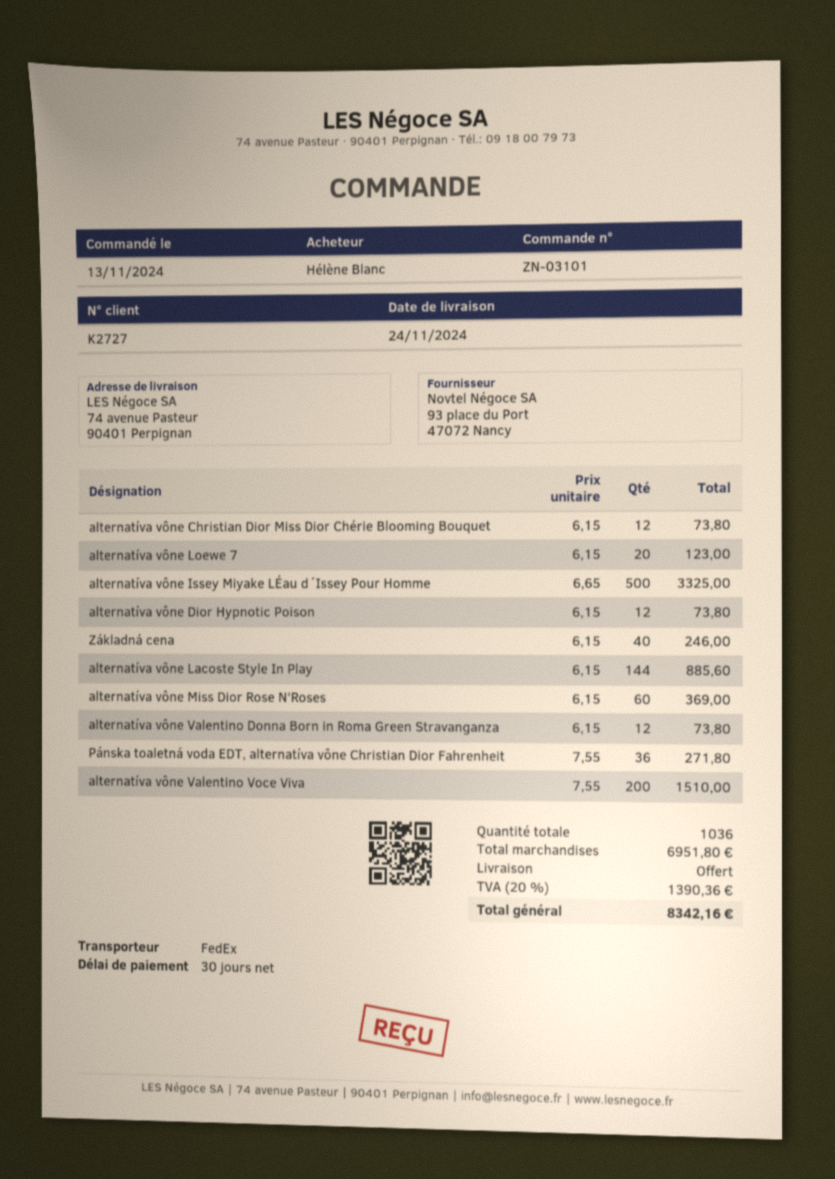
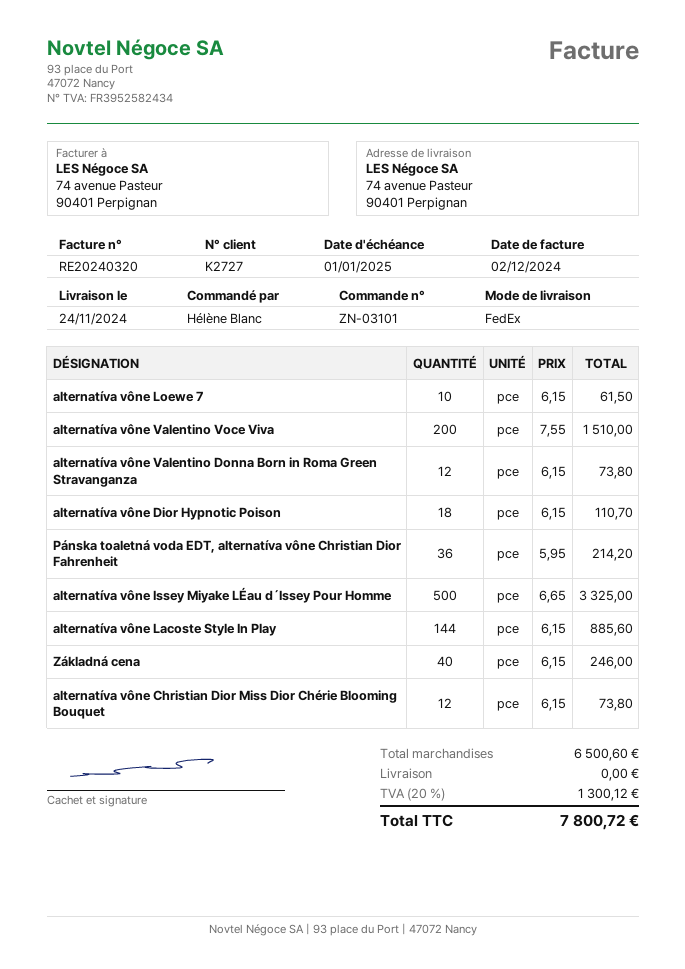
alternatíva vône Loewe 7: 20 x 6.15 = 123.00 -> 10 x 6.15 = 61.50
alternatíva vône Dior Hypnotic Poison: 12 x 6.15 = 73.80 -> 18 x 6.15 = 110.70
alternatíva vône Miss Dior Rose N'Roses: 60 x 6.15 = 369.00 -> none
Pánska toaletná voda EDT, alternatíva vône Christian Dior Fahrenheit: 36 x 7.55 = 271.80 -> 36 x 5.95 = 214.20
subtotal: 6951.80 -> 6500.60
tax: 20% = 1390.36 -> 20% = 1300.12
total: 8342.16 -> 7800.72

